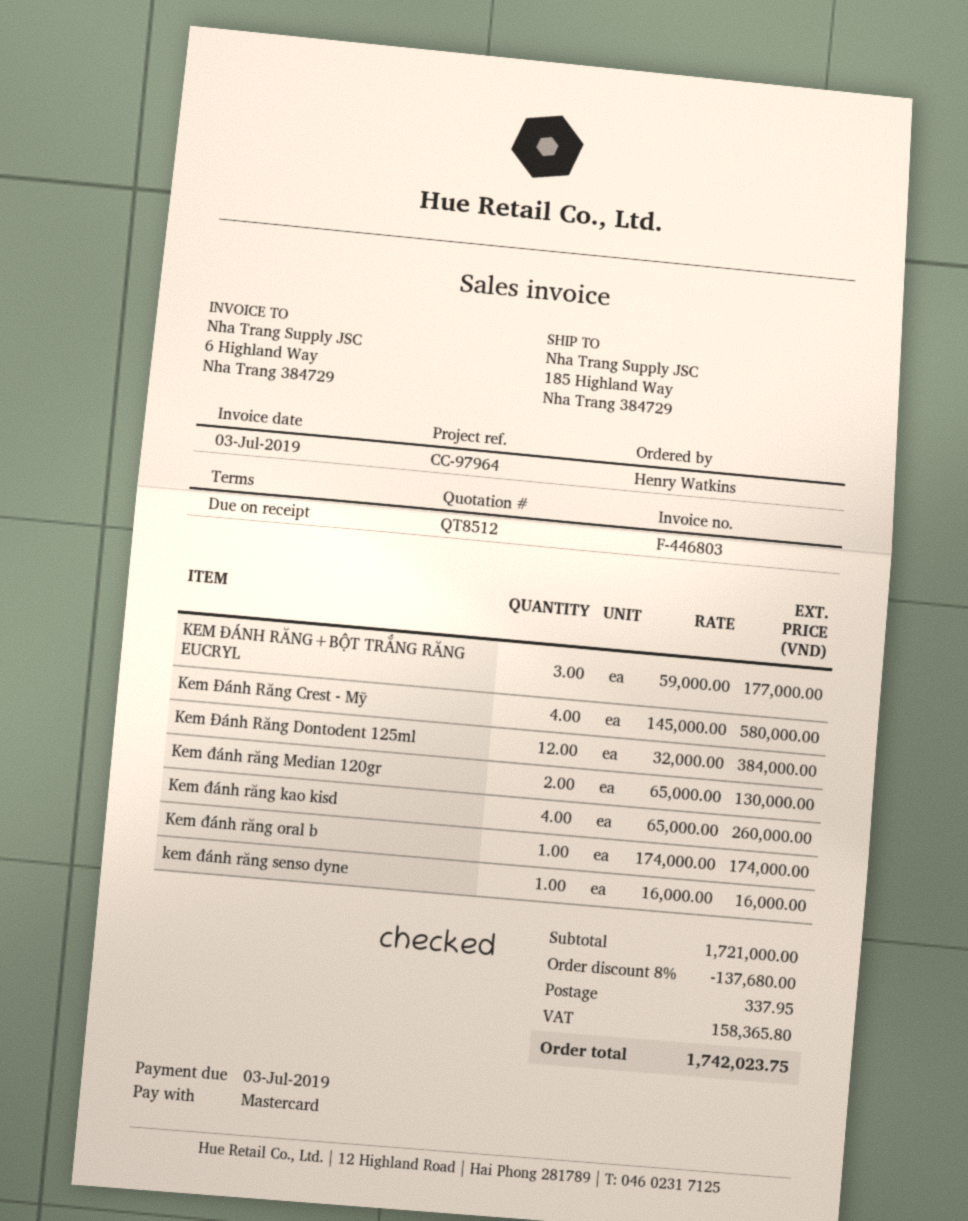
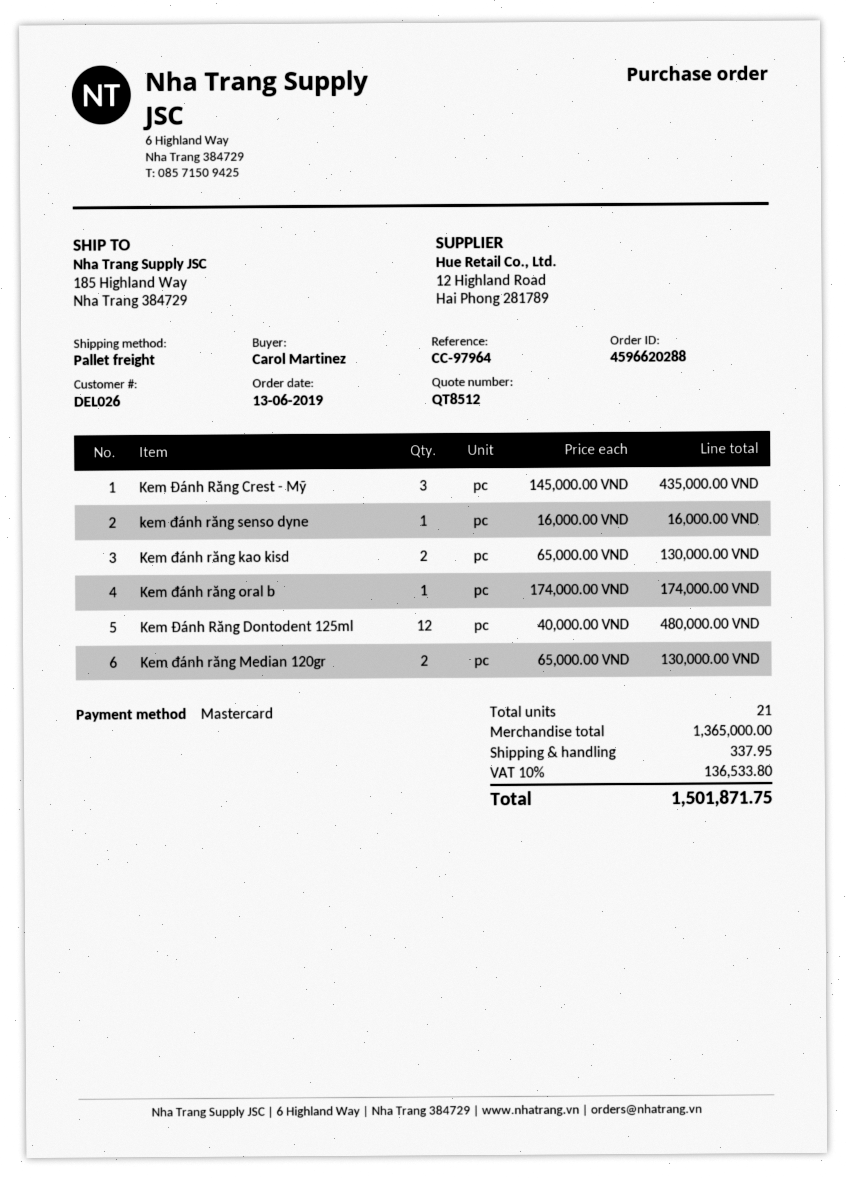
ordered by: Henry Watkins -> Carol Martinez
KEM ĐÁNH RĂNG+BỘT TRẮNG RĂNG EUCRYL: 3 x 59000.00 = 177000.00 -> none
Kem Đánh Răng Crest - Mỹ: 4 x 145000.00 = 580000.00 -> 3 x 145000.00 = 435000.00
Kem Đánh Răng Dontodent 125ml: 12 x 32000.00 = 384000.00 -> 12 x 40000.00 = 480000.00
Kem đánh răng kao kisd: 4 x 65000.00 = 260000.00 -> 2 x 65000.00 = 130000.00
subtotal: 1721000.00 -> 1365000.00
discount: 8% = 137680.00 -> none
tax: 158365.80 -> 136533.80
total: 1742023.75 -> 1501871.75

